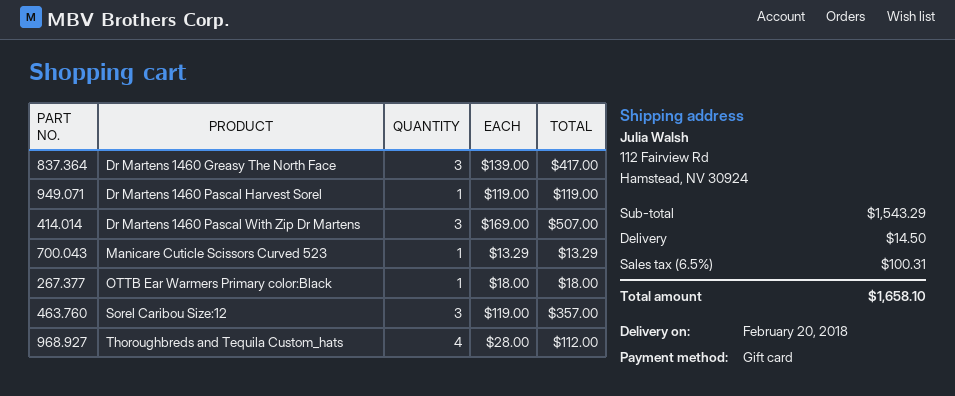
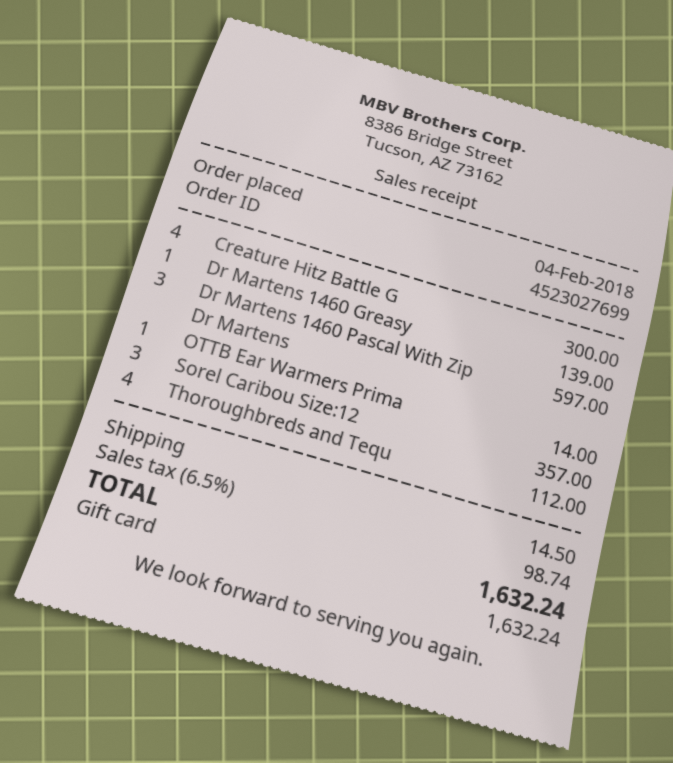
Dr Martens 1460 Greasy The North Face: 3 for 417.00 -> 1 for 139.00
Dr Martens 1460 Pascal Harvest Sorel: 1 for 119.00 -> none
Dr Martens 1460 Pascal With Zip Dr Martens: 3 for 507.00 -> 3 for 597.00
Manicare Cuticle Scissors Curved 523: 1 for 13.29 -> none
OTTB Ear Warmers Primary color:Black: 1 for 18.00 -> 1 for 14.00
Creature Hitz Battle G: none -> 4 for 300.00
tax: 6.5% = 100.31 -> 6.5% = 98.74
total: 1658.10 -> 1632.24

